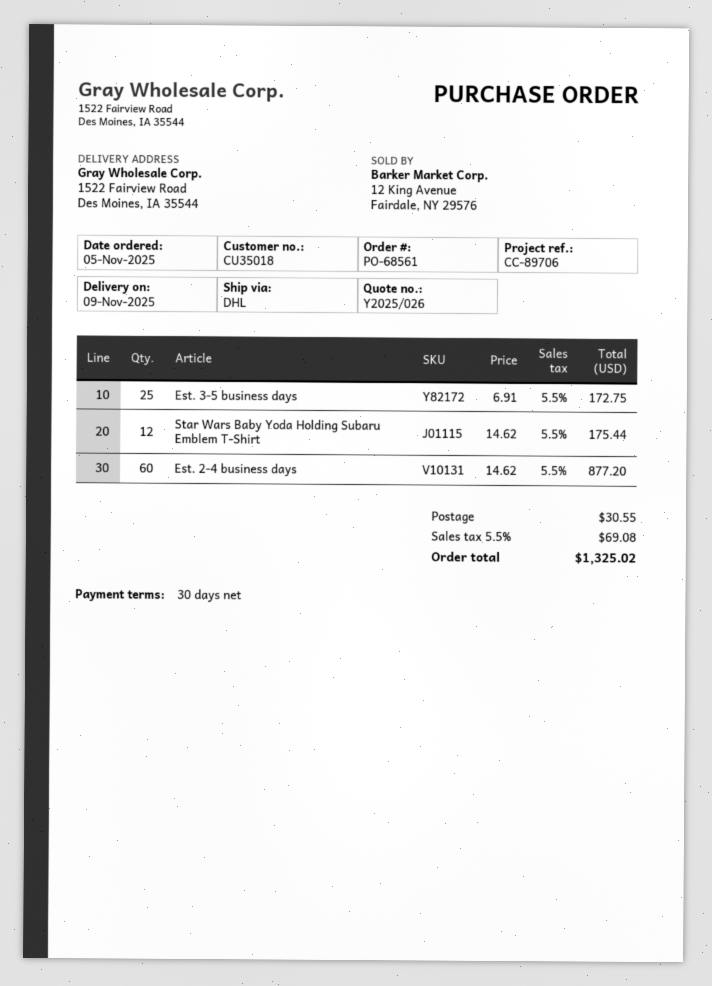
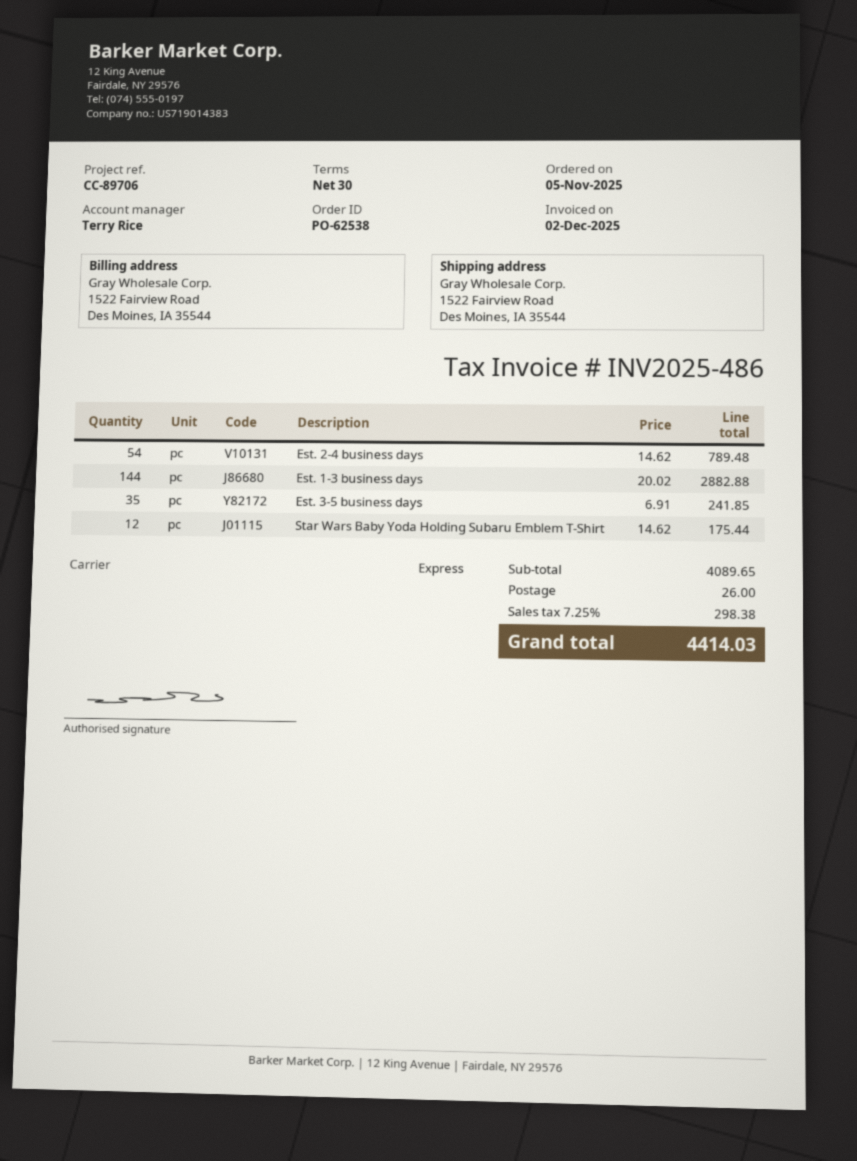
order number: PO-68561 -> PO-62538
shipping method: DHL -> express
Est. 3-5 business days: 25 x 6.91 = 172.75 -> 35 x 6.91 = 241.85
Est. 2-4 business days: 60 x 14.62 = 877.20 -> 54 x 14.62 = 789.48
Est. 1-3 business days: none -> 144 x 20.02 = 2882.88
shipping: 30.55 -> 26.00
tax: 5.5% = 69.08 -> 7.25% = 298.38
total: 1325.02 -> 4414.03

